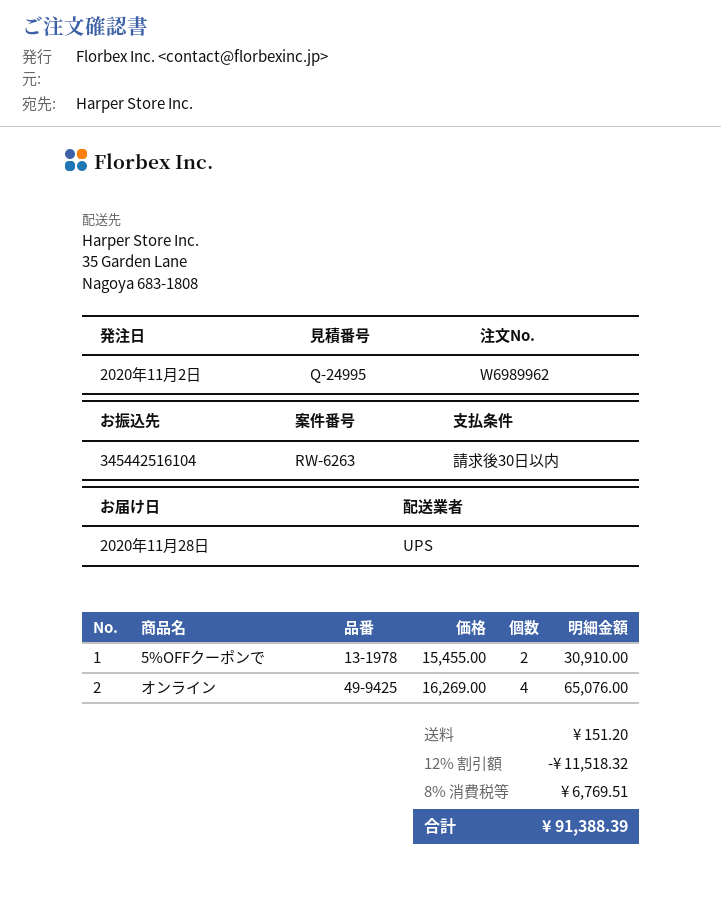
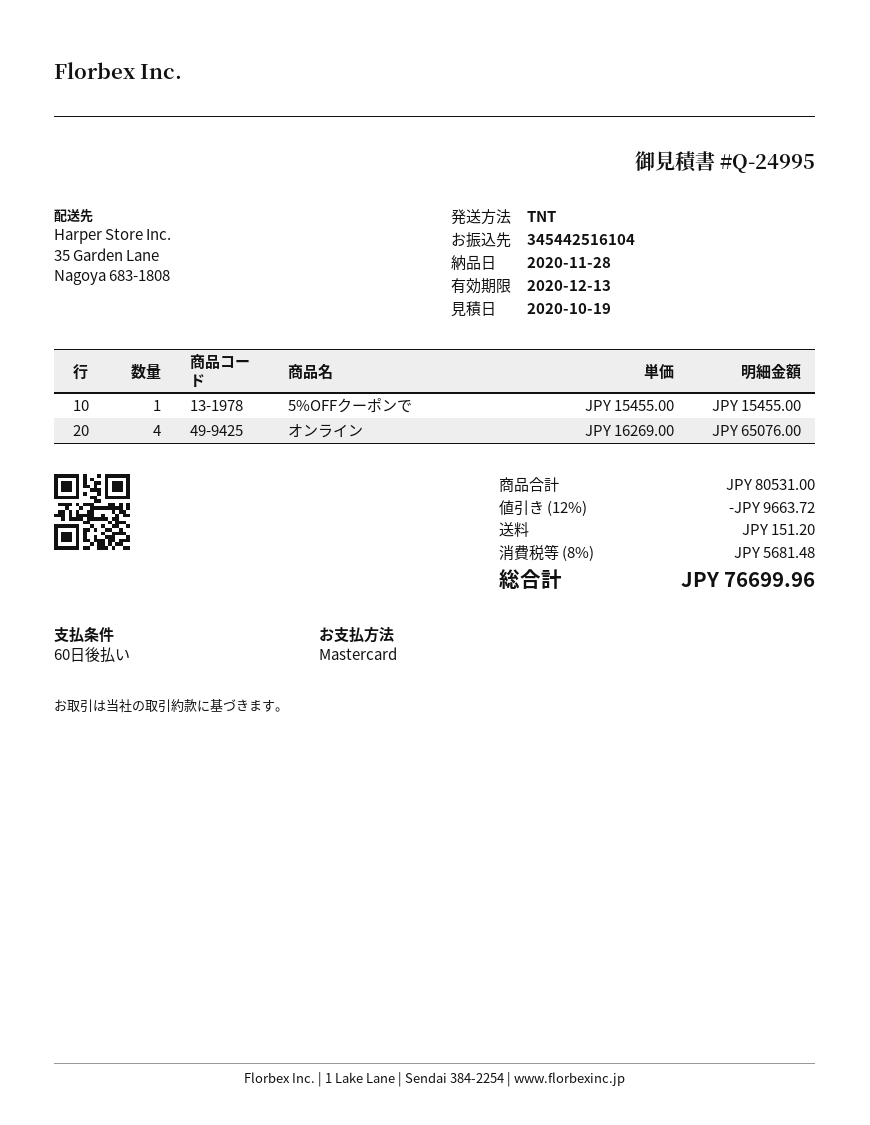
payment terms: 30 days -> 60 days
shipping method: UPS -> TNT
5%OFFクーポンで: 2 x 15455.00 = 30910.00 -> 1 x 15455.00 = 15455.00
discount: 12% = 11518.32 -> 12% = 9663.72
tax: 8% = 6769.51 -> 8% = 5681.48
total: 91388.39 -> 76699.96

